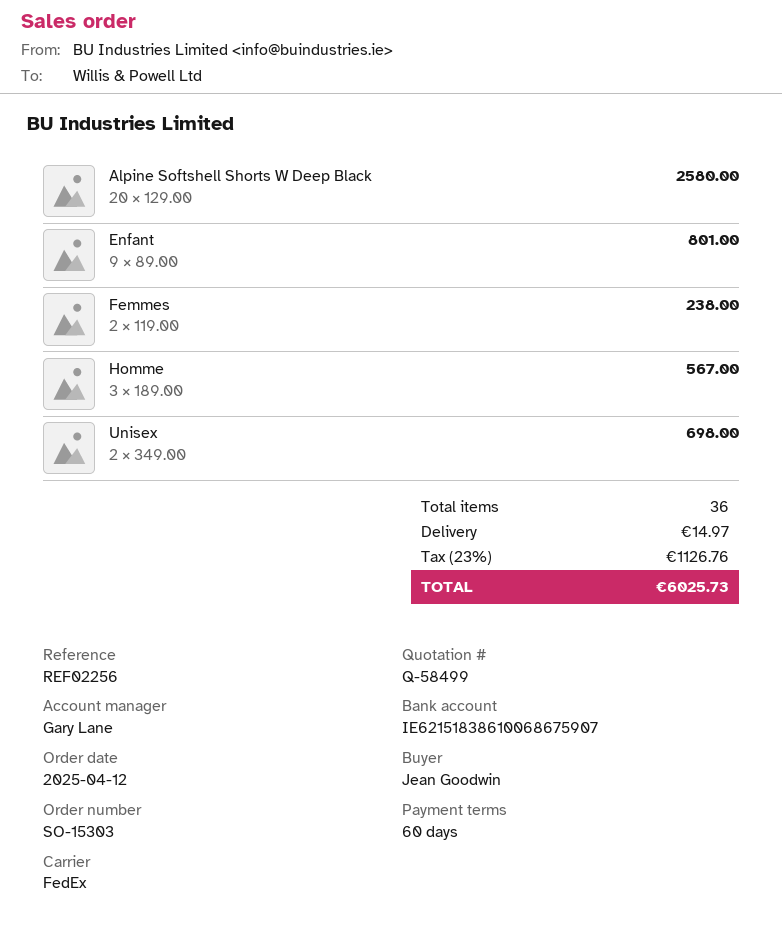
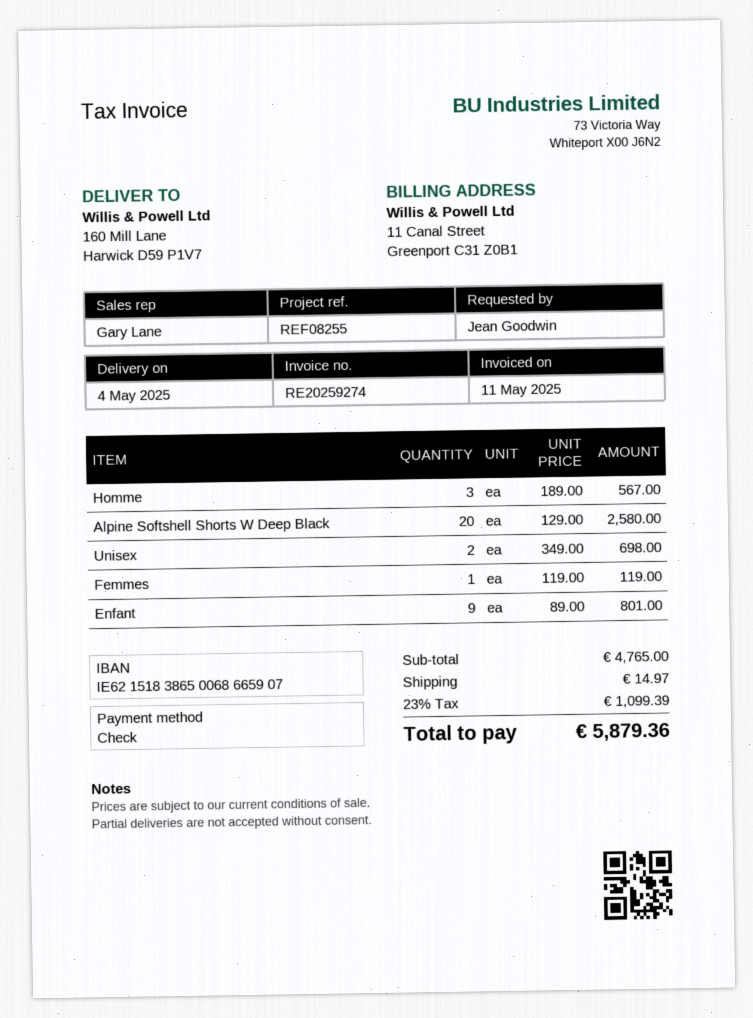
reference: REF02256 -> REF08255
bank account: IE62151838610068675907 -> IE62151838650068665907
Femmes: 2 x 119.00 = 238.00 -> 1 x 119.00 = 119.00
tax: 23% = 1126.76 -> 23% = 1099.39
total: 6025.73 -> 5879.36

